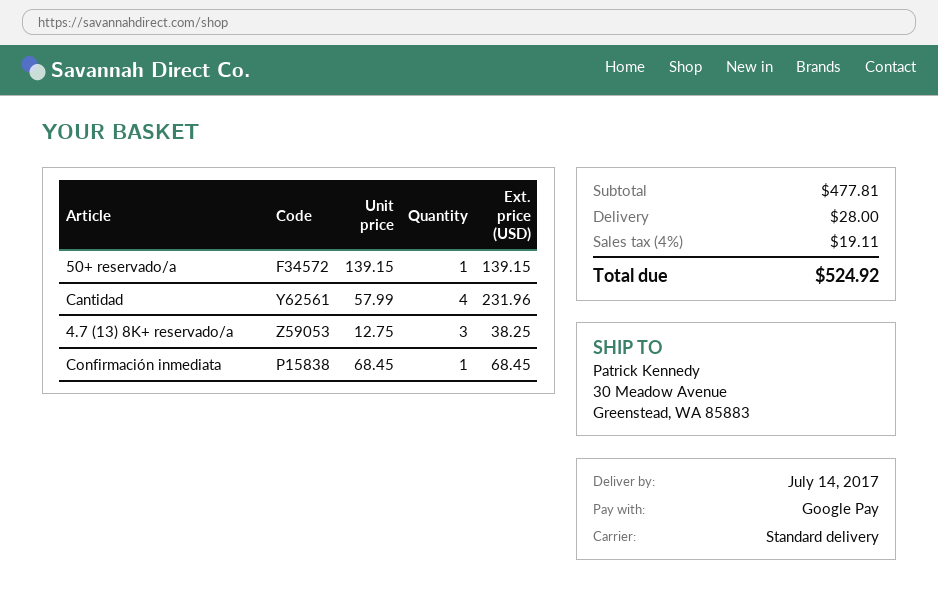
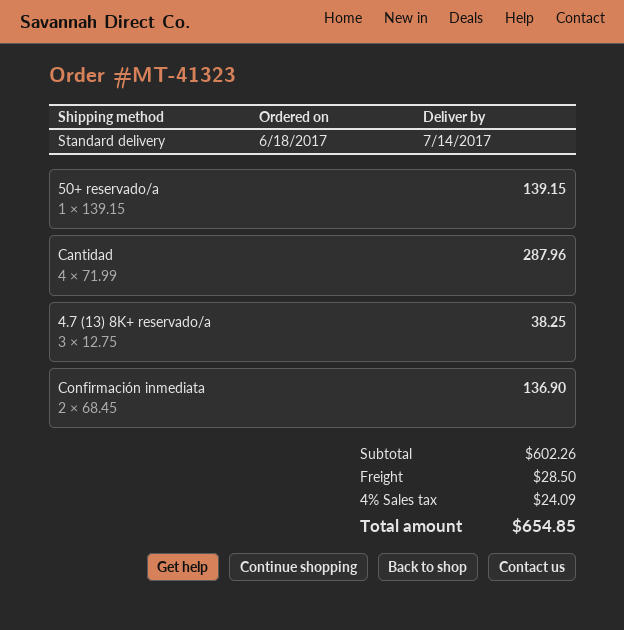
Cantidad: 4 x 57.99 = 231.96 -> 4 x 71.99 = 287.96
Confirmación inmediata: 1 x 68.45 = 68.45 -> 2 x 68.45 = 136.90
subtotal: 477.81 -> 602.26
shipping: 28.00 -> 28.50
tax: 4% = 19.11 -> 4% = 24.09
total: 524.92 -> 654.85

